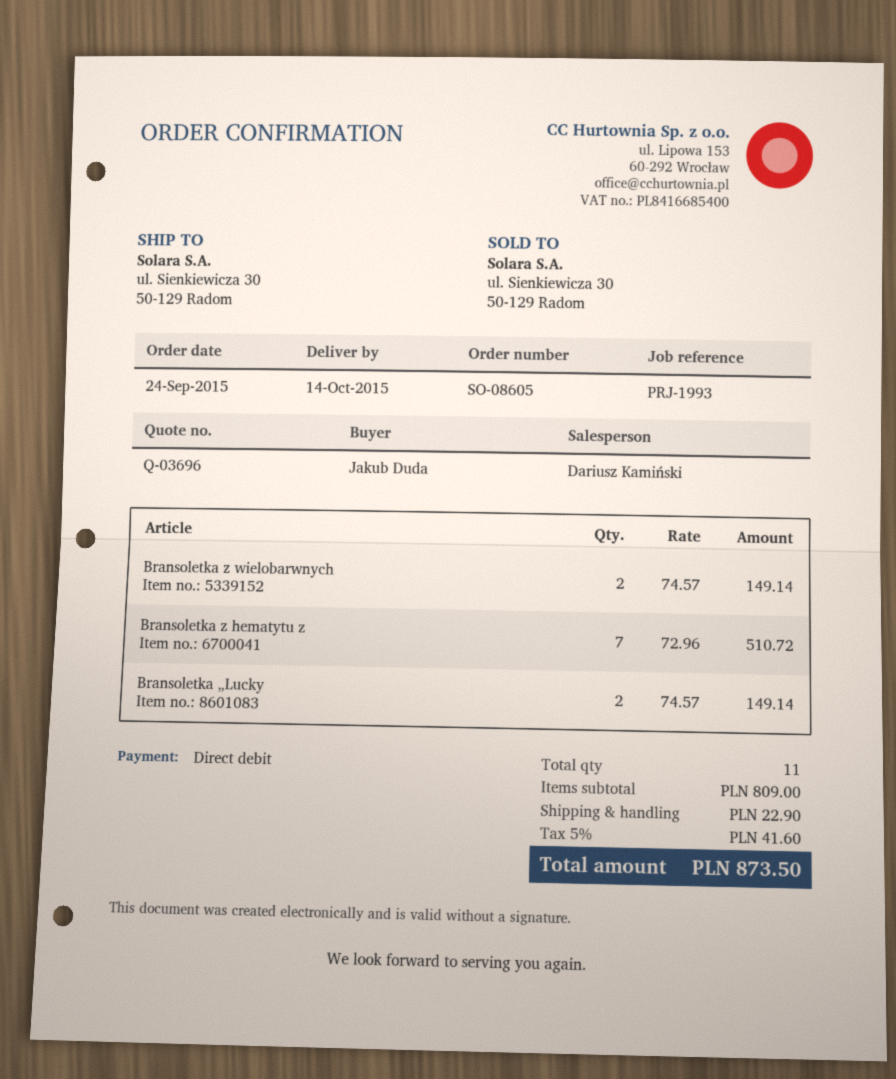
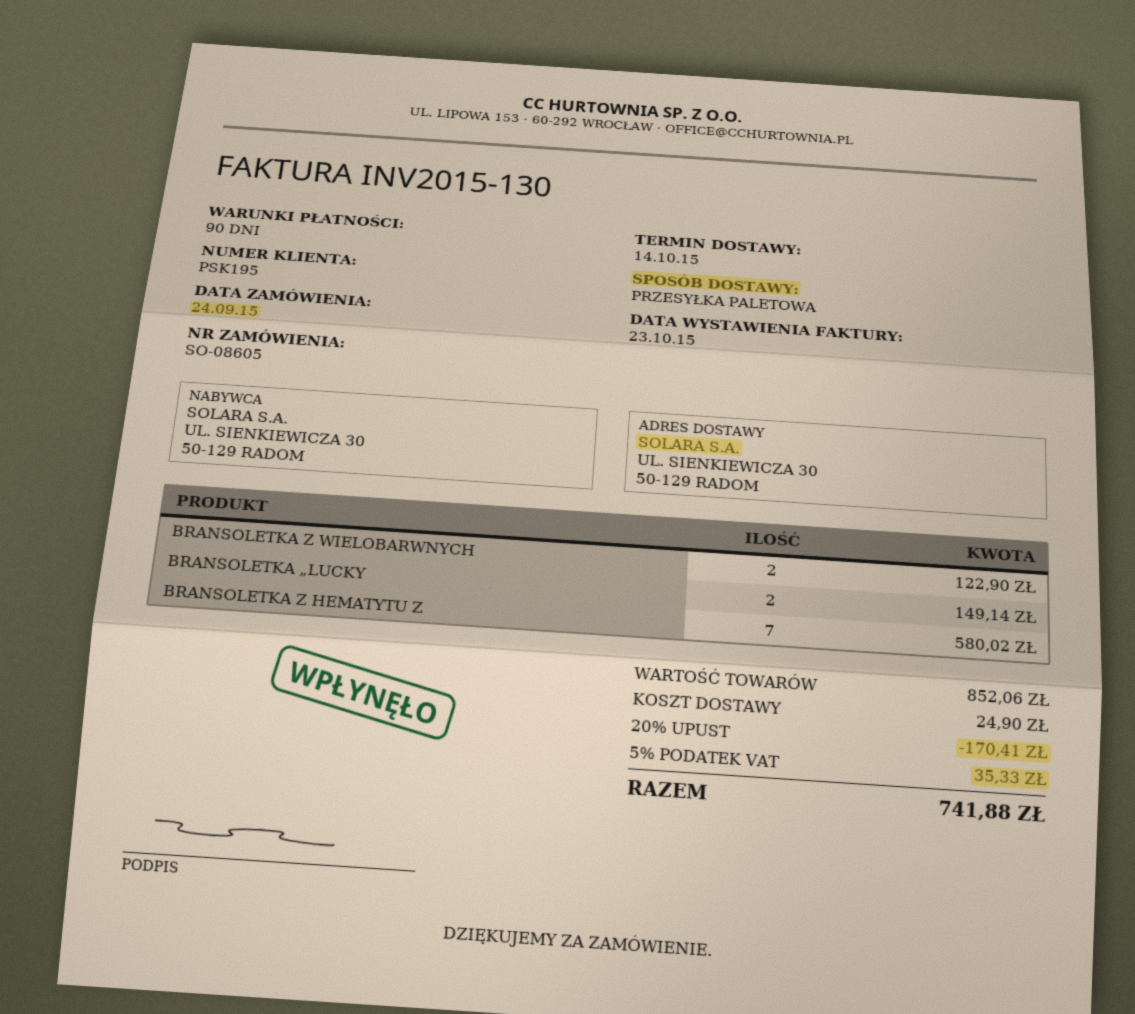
Bransoletka z wielobarwnych: 2 for 149.14 -> 2 for 122.90
Bransoletka z hematytu z: 7 for 510.72 -> 7 for 580.02
subtotal: 809.00 -> 852.06
discount: none -> 20% = 170.41
shipping: 22.90 -> 24.90
tax: 5% = 41.60 -> 5% = 35.33
total: 873.50 -> 741.88

